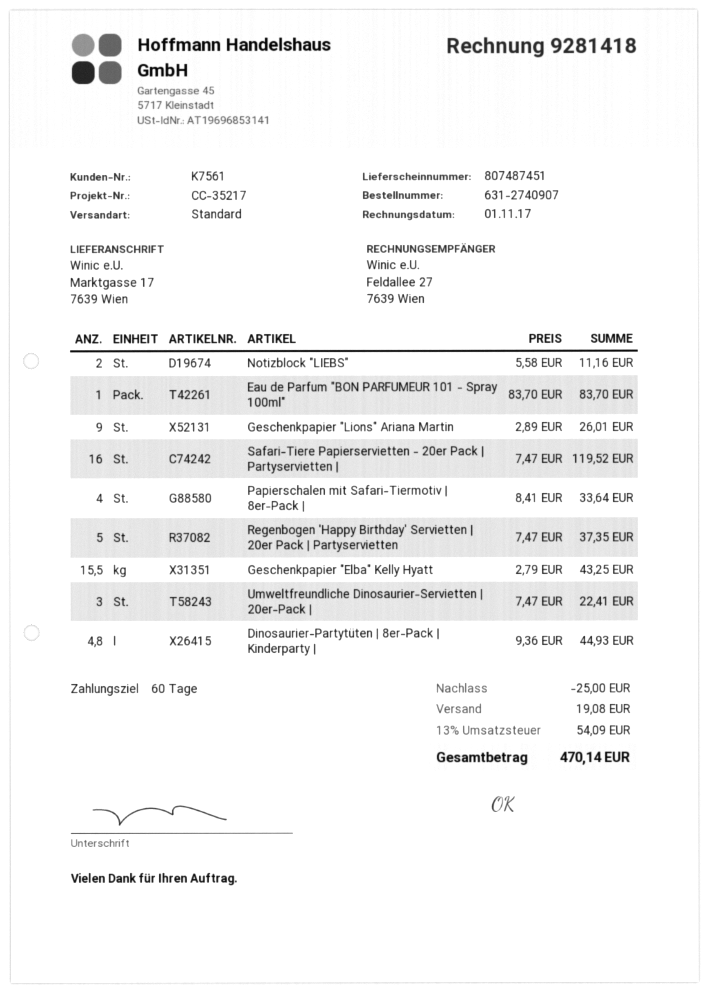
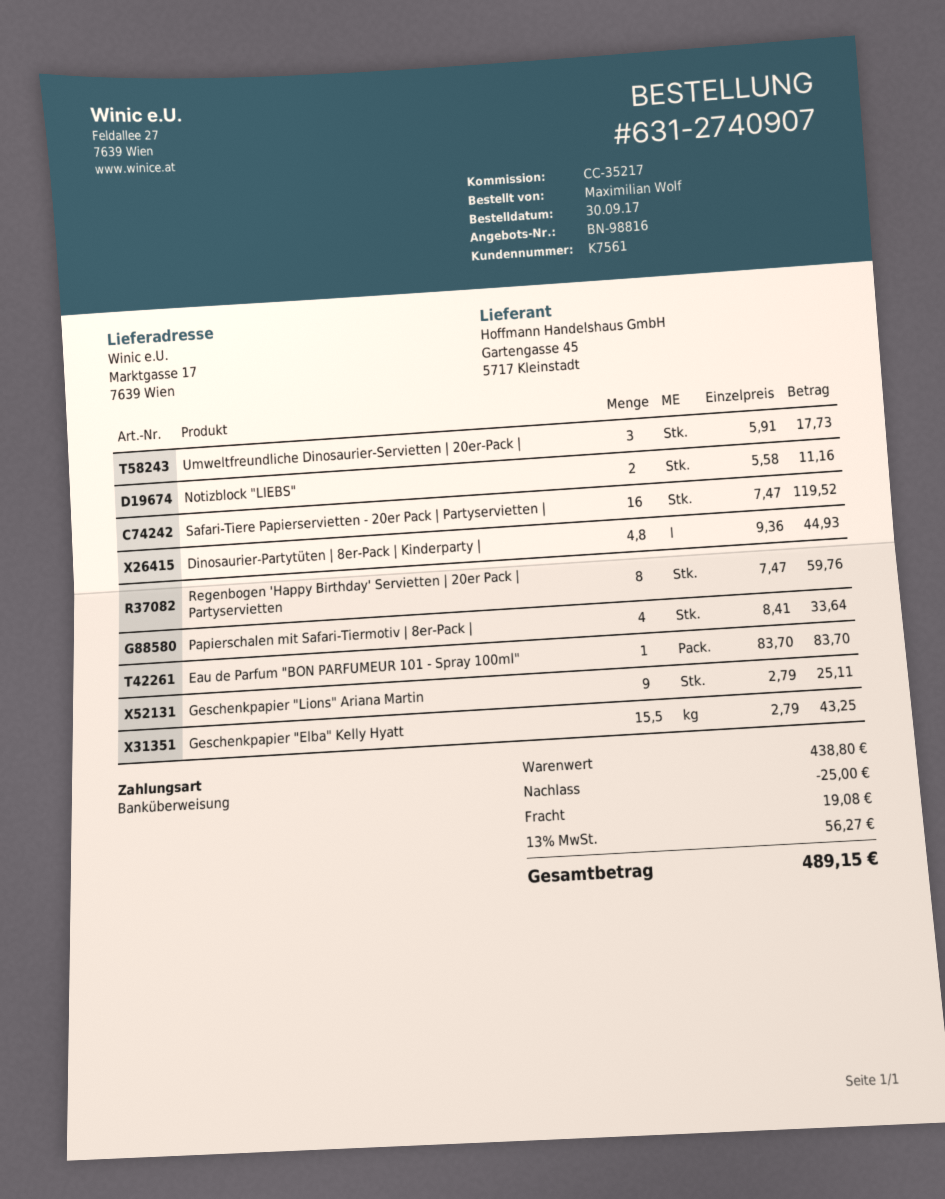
Geschenkpapier "Lions" Ariana Martin: 9 x 2.89 = 26.01 -> 9 x 2.79 = 25.11
Regenbogen 'Happy Birthday' Servietten | 20er Pack | Partyservietten: 5 x 7.47 = 37.35 -> 8 x 7.47 = 59.76
Umweltfreundliche Dinosaurier-Servietten | 20er-Pack |: 3 x 7.47 = 22.41 -> 3 x 5.91 = 17.73
tax: 13% = 54.09 -> 13% = 56.27
total: 470.14 -> 489.15

